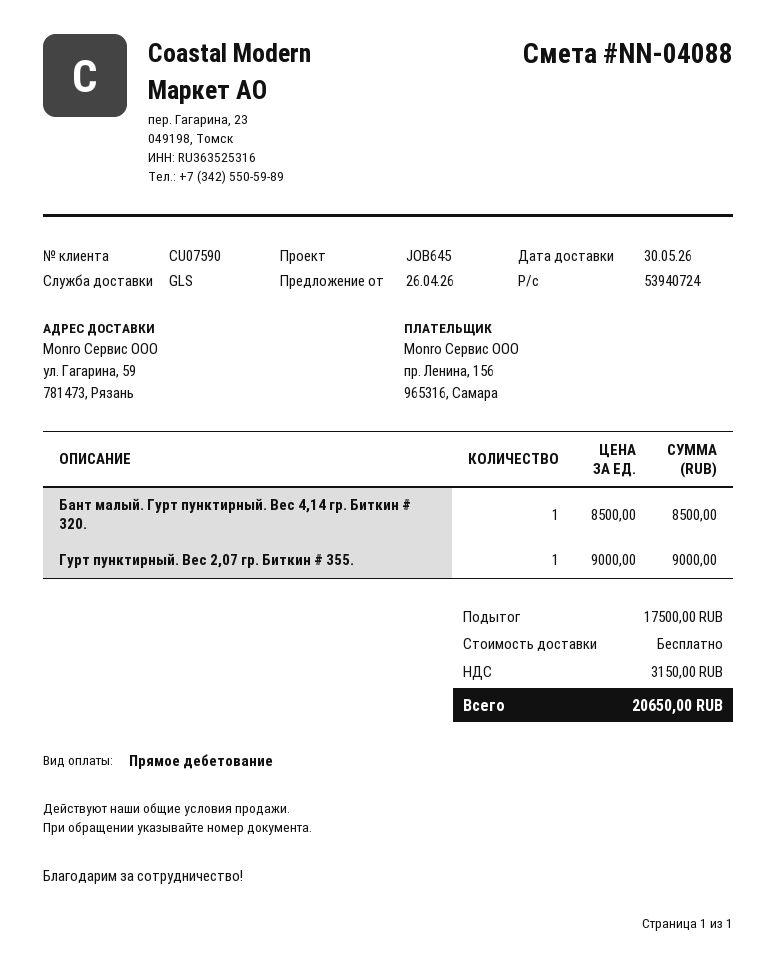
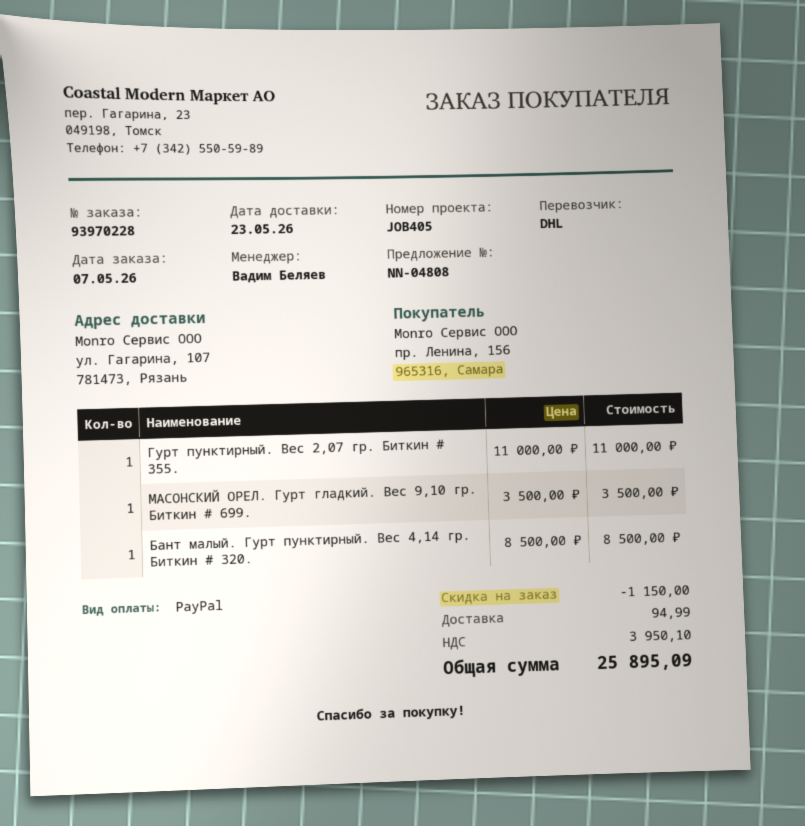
quote number: NN-04088 -> NN-04808
delivery date: 2026-05-30 -> 2026-05-23
reference: JOB645 -> JOB405
payment method: direct debit -> PayPal
shipping method: GLS -> DHL
ship to: ул. Гагарина, 59, 781473, Рязань -> ул. Гагарина, 107, 781473, Рязань
Гурт пунктирный. Вес 2,07 гр. Биткин # 355.: 1 x 9000.00 = 9000.00 -> 1 x 11000.00 = 11000.00
МАСОНСКИЙ ОРЕЛ. Гурт гладкий. Вес 9,10 гр. Биткин # 699.: none -> 1 x 3500.00 = 3500.00
discount: none -> 1150.00
shipping: 0.00 -> 94.99
tax: 3150.00 -> 3950.10
total: 20650.00 -> 25895.09

